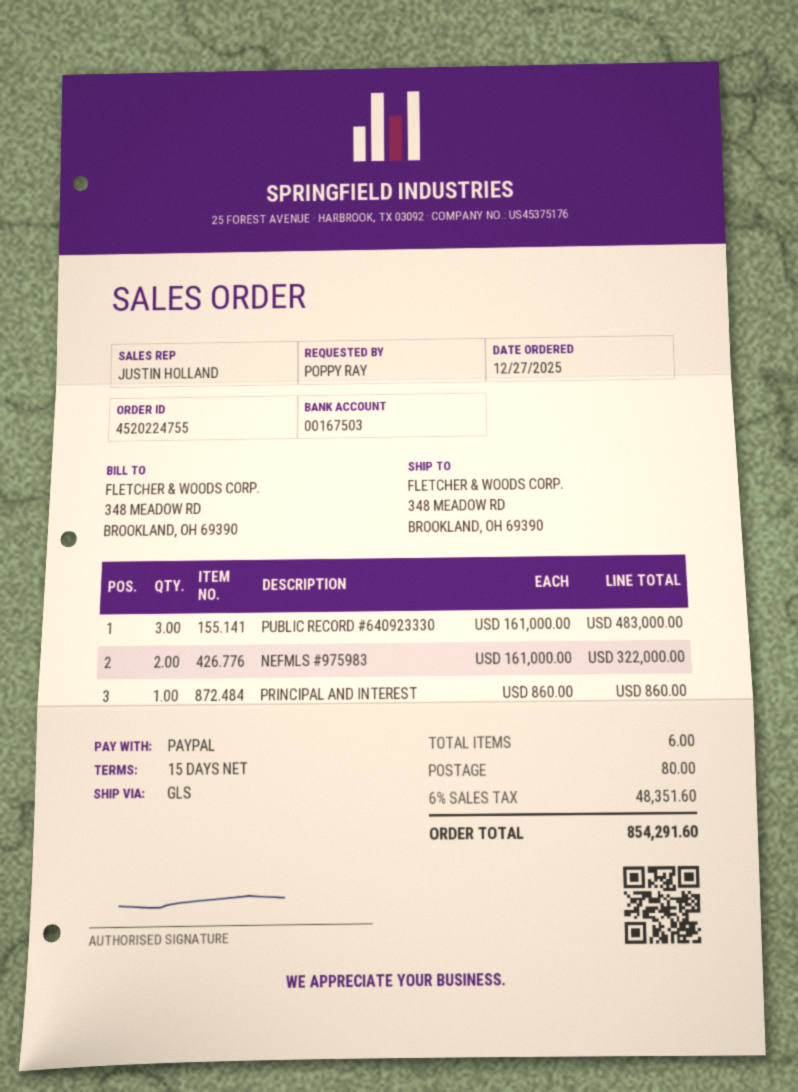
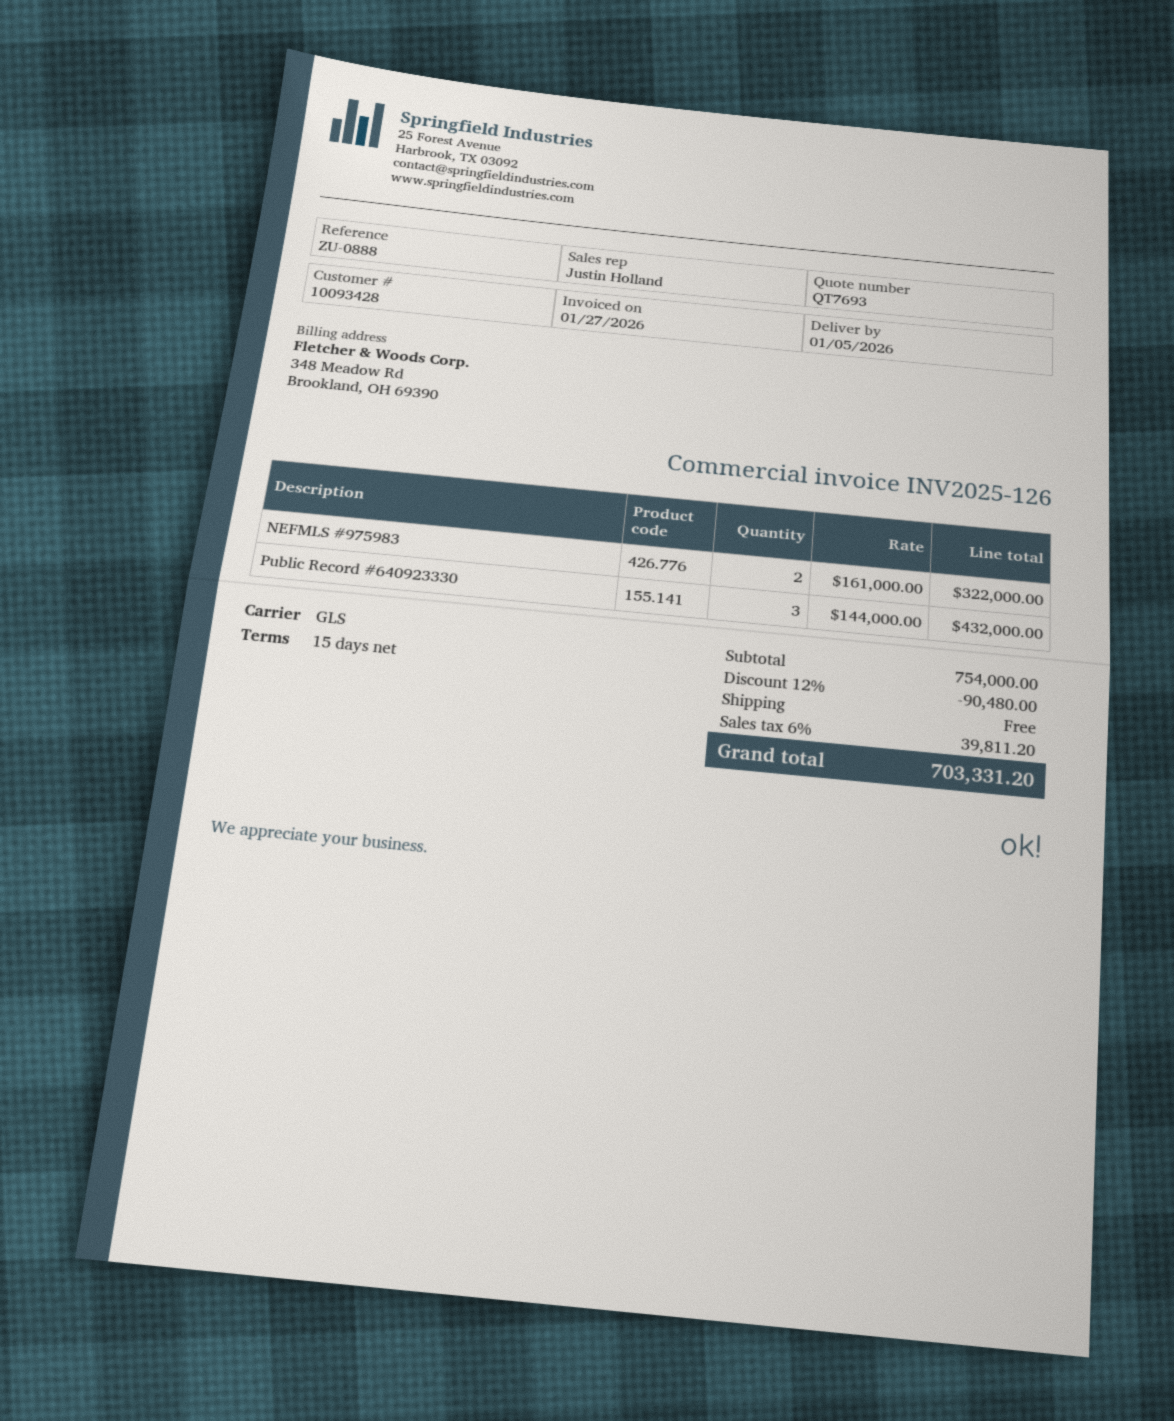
PUBLIC RECORD #640923330: 3 x 161000.00 = 483000.00 -> 3 x 144000.00 = 432000.00
PRINCIPAL AND INTEREST: 1 x 860.00 = 860.00 -> none
discount: none -> 12% = 90480.00
shipping: 80.00 -> 0.00
tax: 6% = 48351.60 -> 6% = 39811.20
total: 854291.60 -> 703331.20

